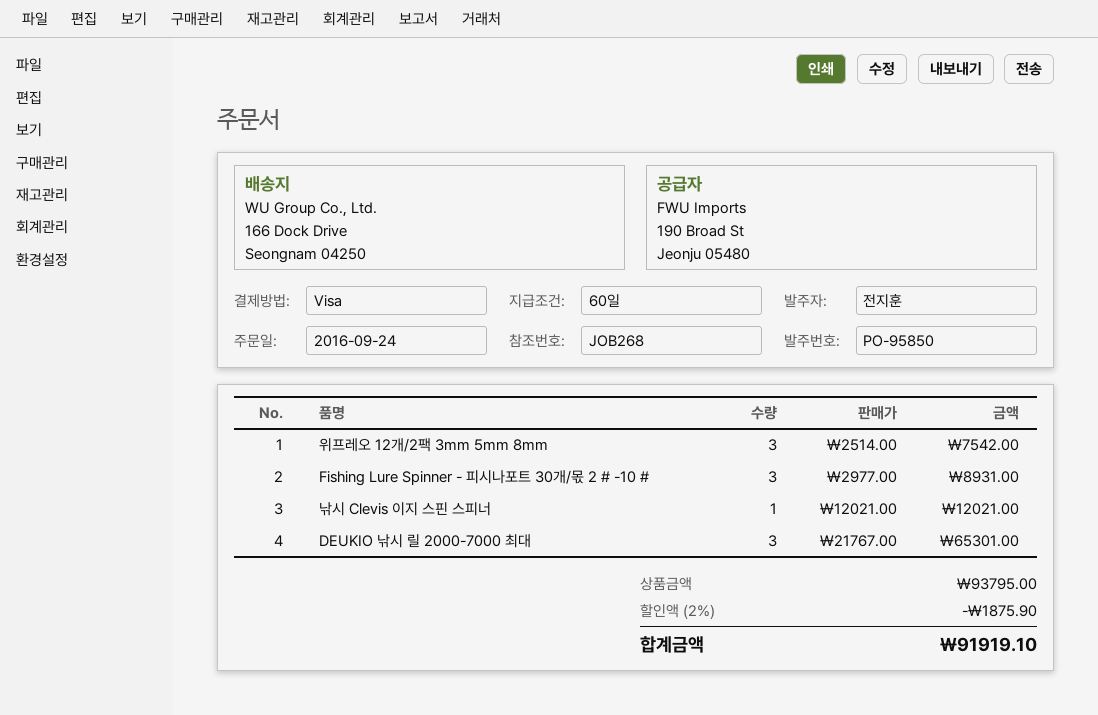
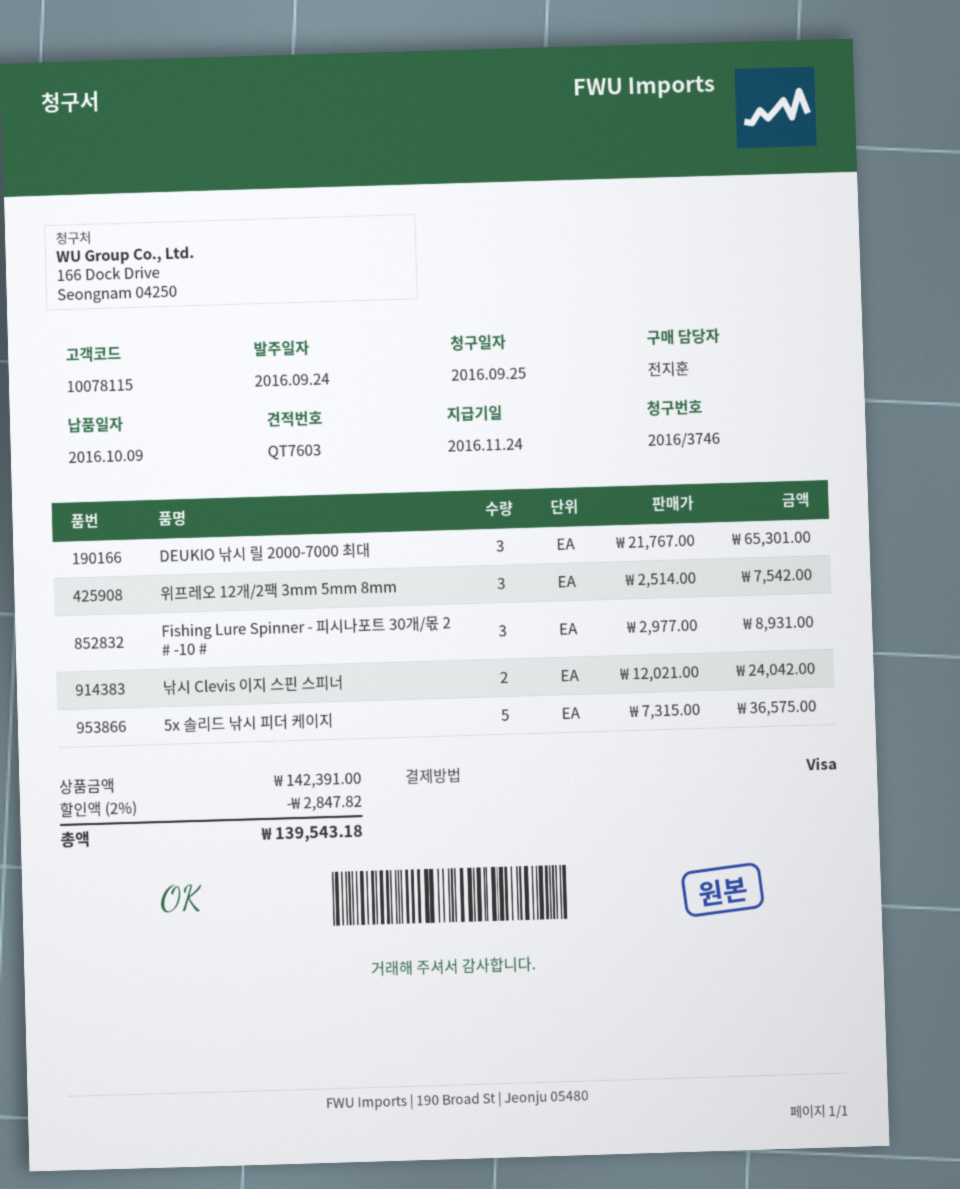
낚시 Clevis 이지 스핀 스피너: 1 x 12021.00 = 12021.00 -> 2 x 12021.00 = 24042.00
5x 솔리드 낚시 피더 케이지: none -> 5 x 7315.00 = 36575.00
subtotal: 93795.00 -> 142391.00
discount: 2% = 1875.90 -> 2% = 2847.82
total: 91919.10 -> 139543.18

